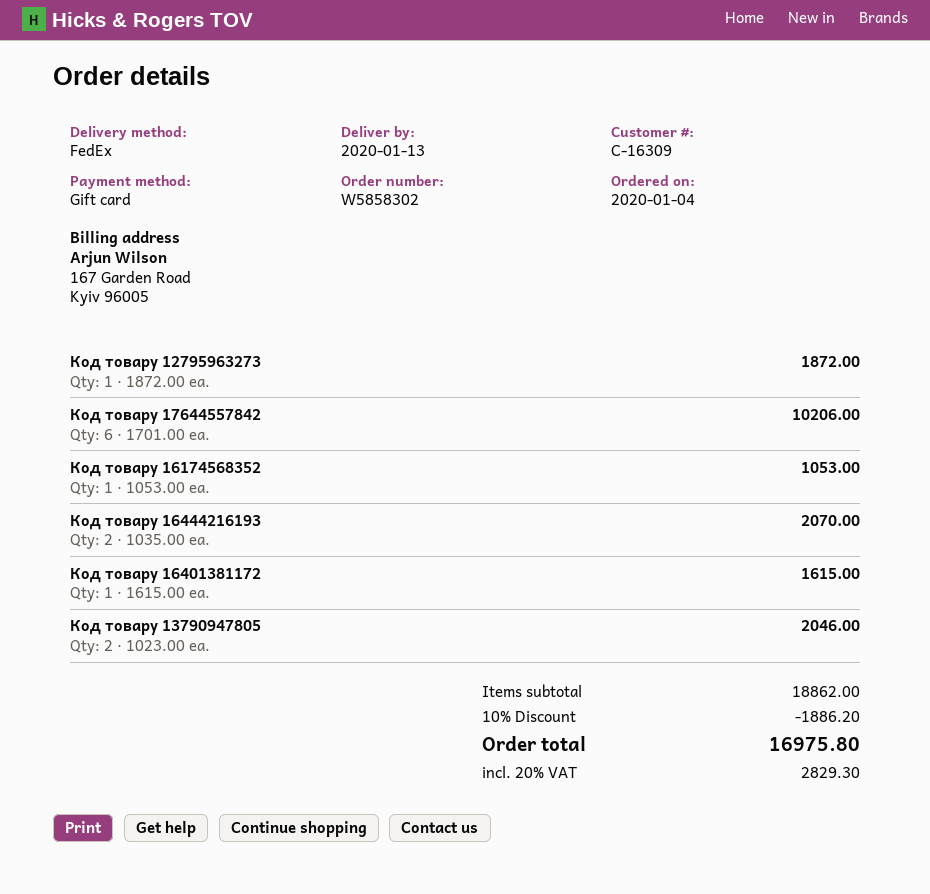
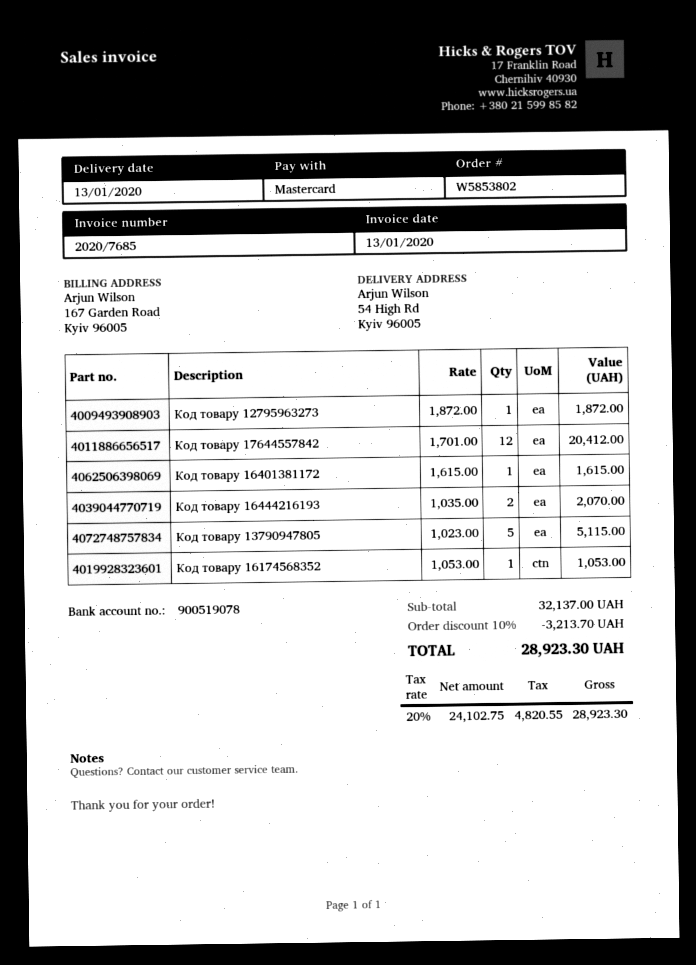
order number: W5858302 -> W5853802
payment method: gift card -> Mastercard
Код товару 17644557842: 6 x 1701.00 = 10206.00 -> 12 x 1701.00 = 20412.00
Код товару 13790947805: 2 x 1023.00 = 2046.00 -> 5 x 1023.00 = 5115.00
subtotal: 18862.00 -> 32137.00
discount: 10% = 1886.20 -> 10% = 3213.70
tax: 20% = 2829.30 -> 20% = 4820.55
total: 16975.80 -> 28923.30

